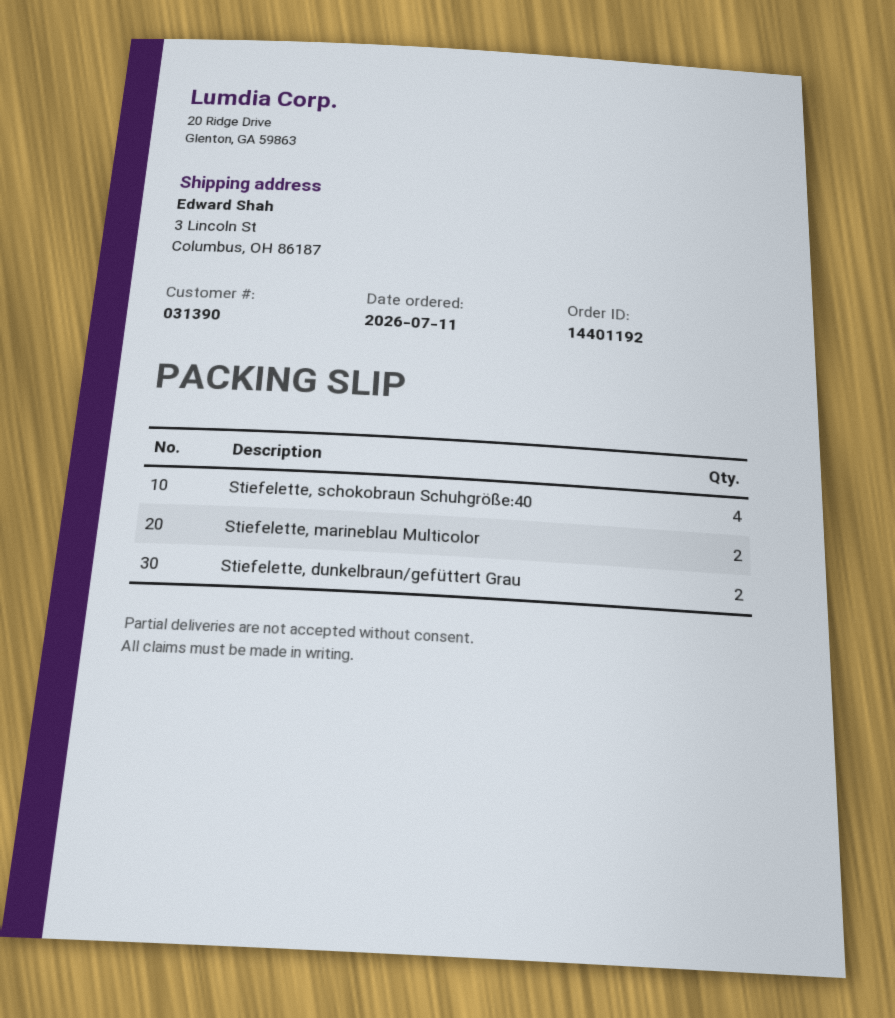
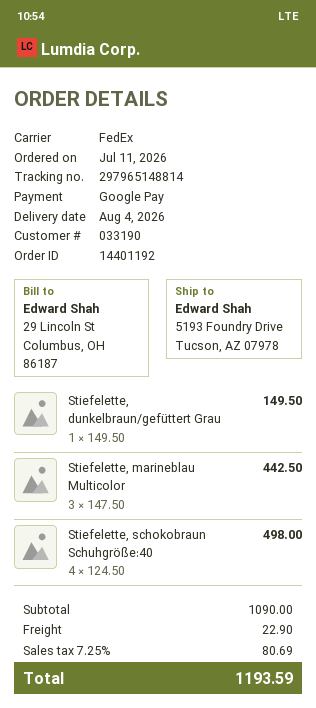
customer number: 031390 -> 033190
ship to: 3 Lincoln St, Columbus, OH 86187 -> 5193 Foundry Drive, Tucson, AZ 07978
Stiefelette, marineblau Multicolor: 2 -> 3
Stiefelette, dunkelbraun/gefüttert Grau: 2 -> 1

